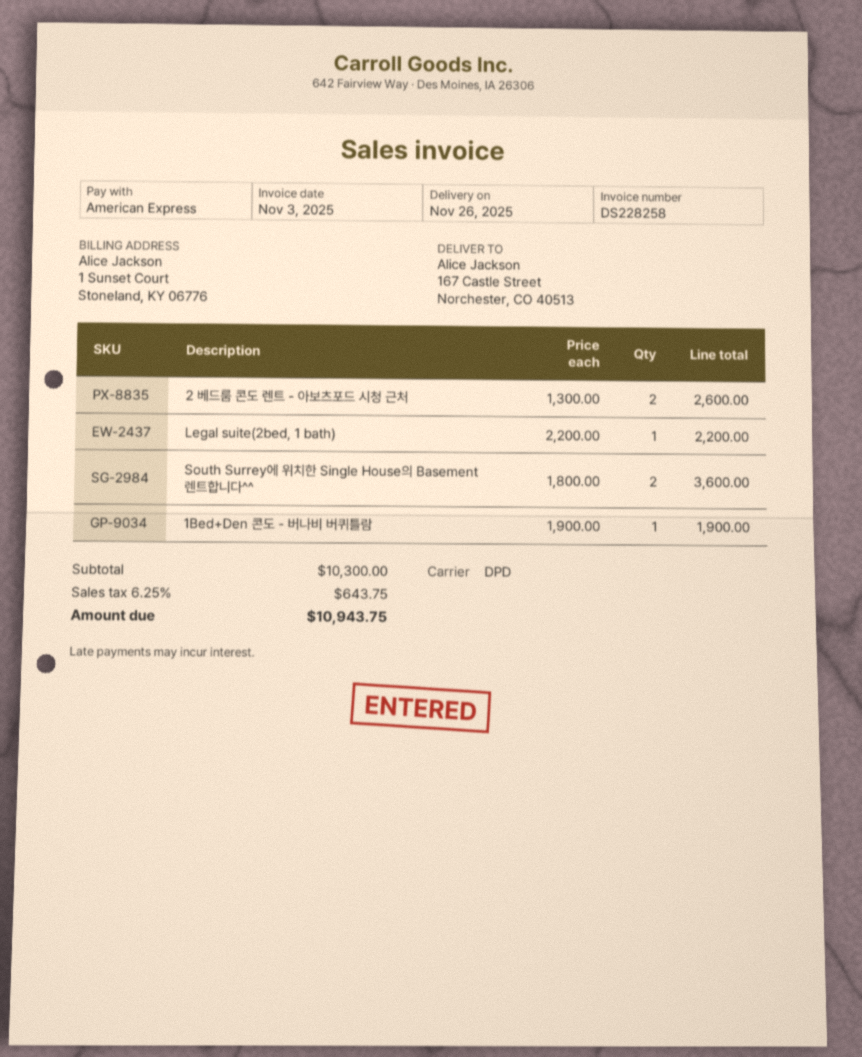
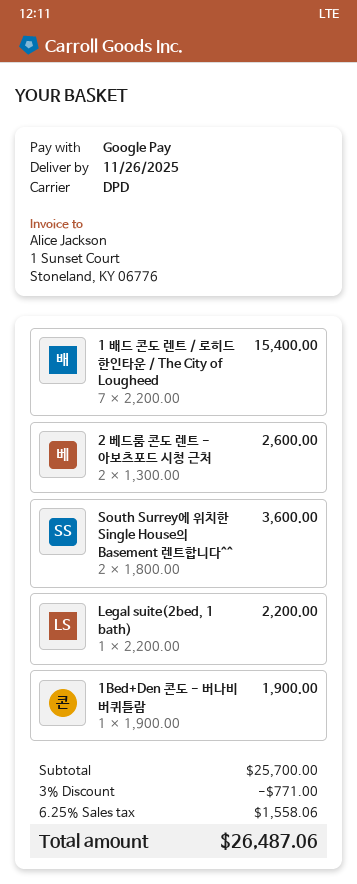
payment method: American Express -> Google Pay
1 배드 콘도 렌트 / 로히드 한인타운 / The City of Lougheed: none -> 7 x 2200.00 = 15400.00
subtotal: 10300.00 -> 25700.00
discount: none -> 3% = 771.00
tax: 6.25% = 643.75 -> 6.25% = 1558.06
total: 10943.75 -> 26487.06

